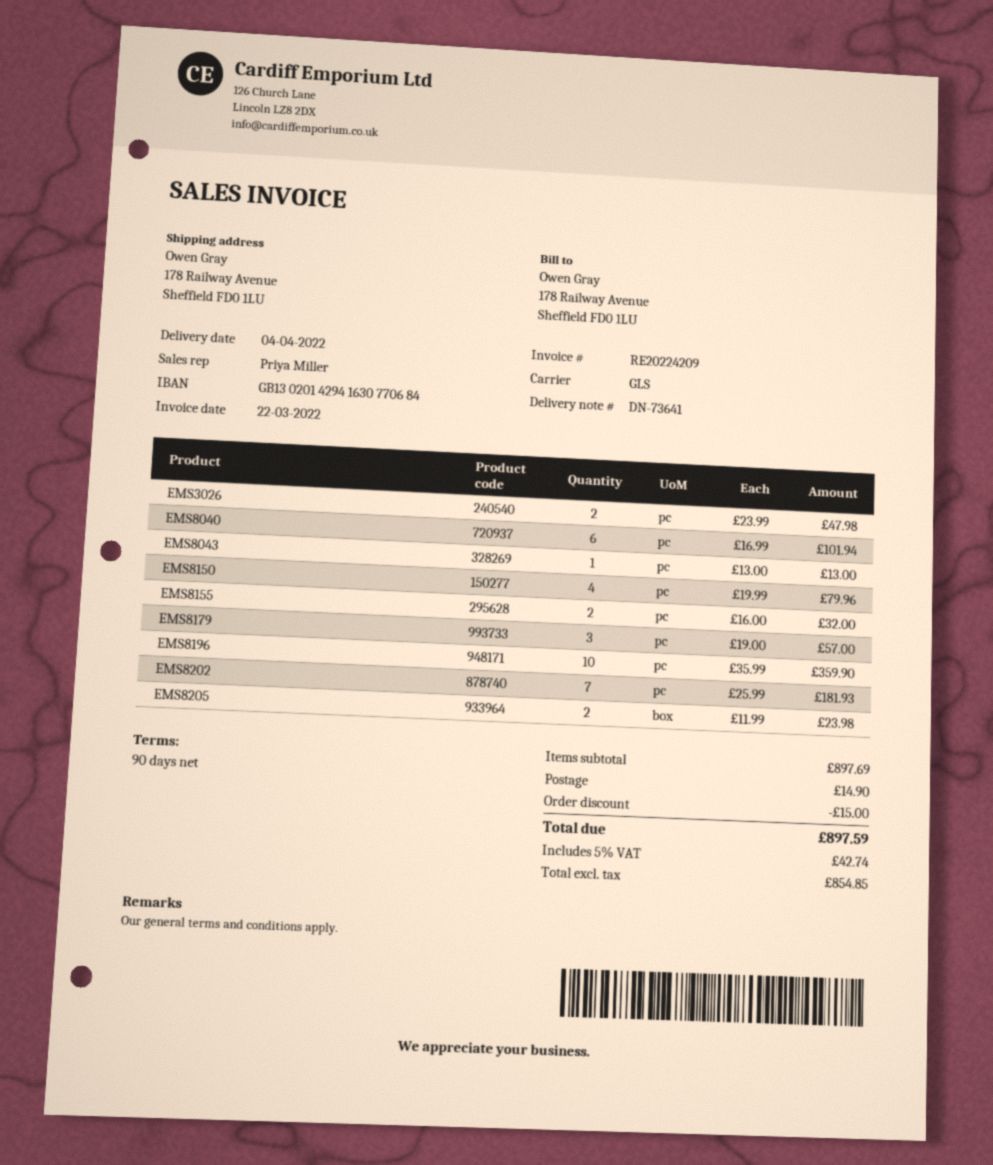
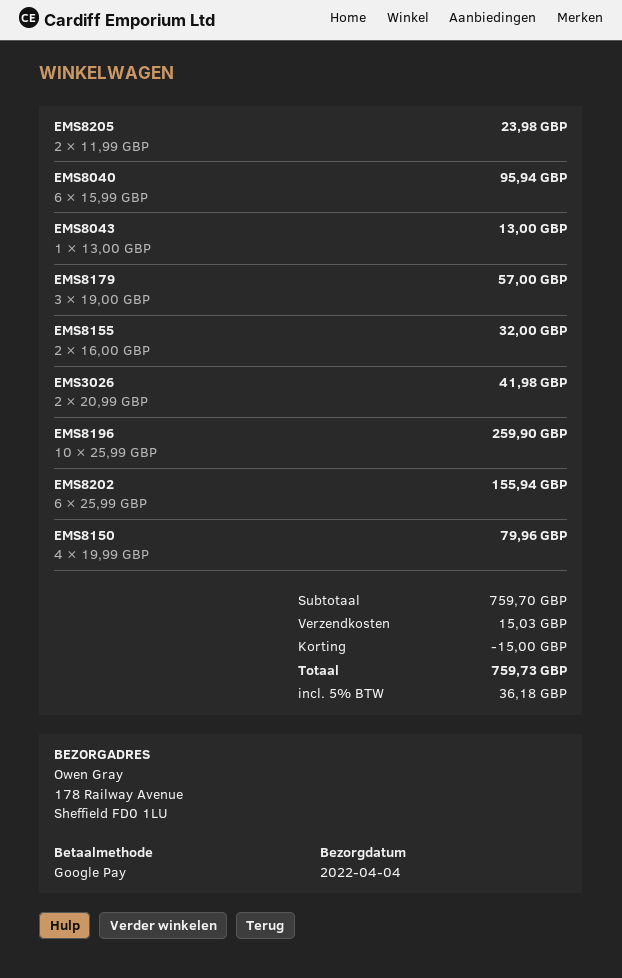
EMS3026: 2 x 23.99 = 47.98 -> 2 x 20.99 = 41.98
EMS8040: 6 x 16.99 = 101.94 -> 6 x 15.99 = 95.94
EMS8196: 10 x 35.99 = 359.90 -> 10 x 25.99 = 259.90
EMS8202: 7 x 25.99 = 181.93 -> 6 x 25.99 = 155.94
subtotal: 897.69 -> 759.70
shipping: 14.90 -> 15.03
tax: 5% = 42.74 -> 5% = 36.18
total: 897.59 -> 759.73

